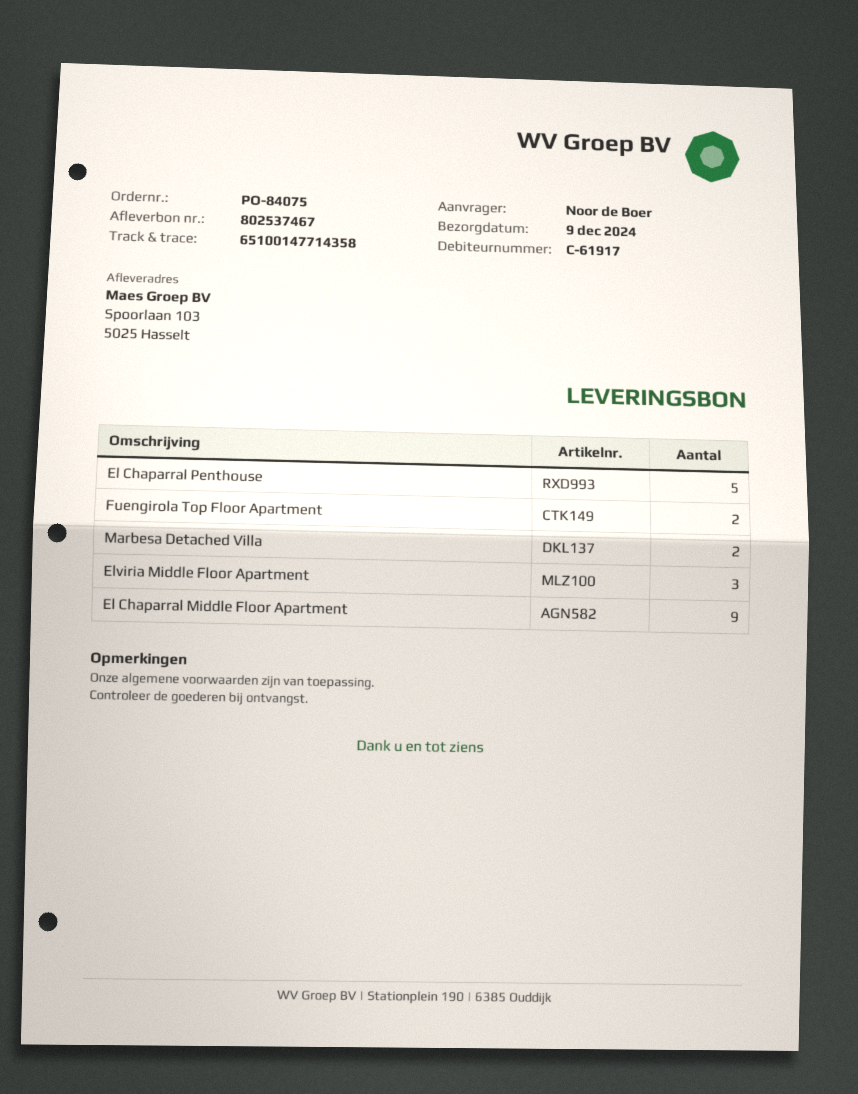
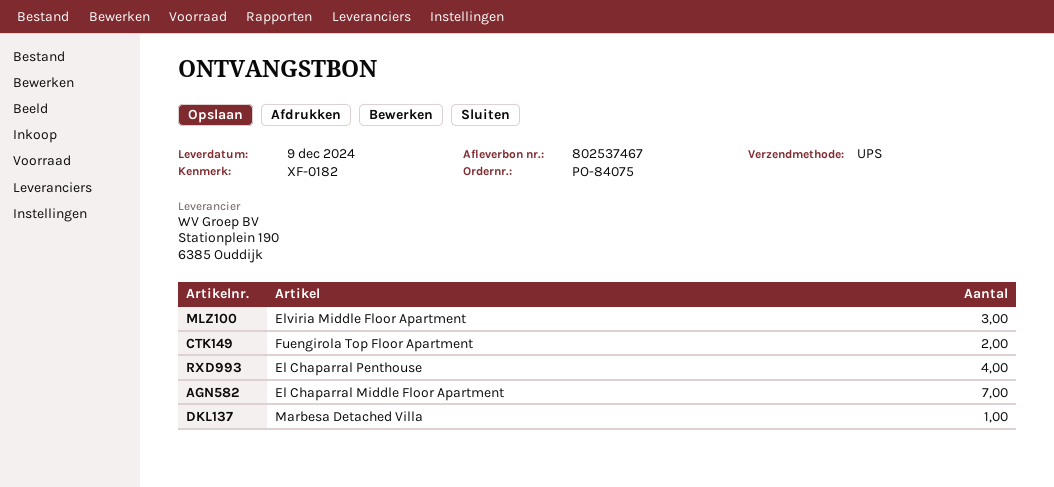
El Chaparral Penthouse: 5 -> 4
Marbesa Detached Villa: 2 -> 1
El Chaparral Middle Floor Apartment: 9 -> 7

